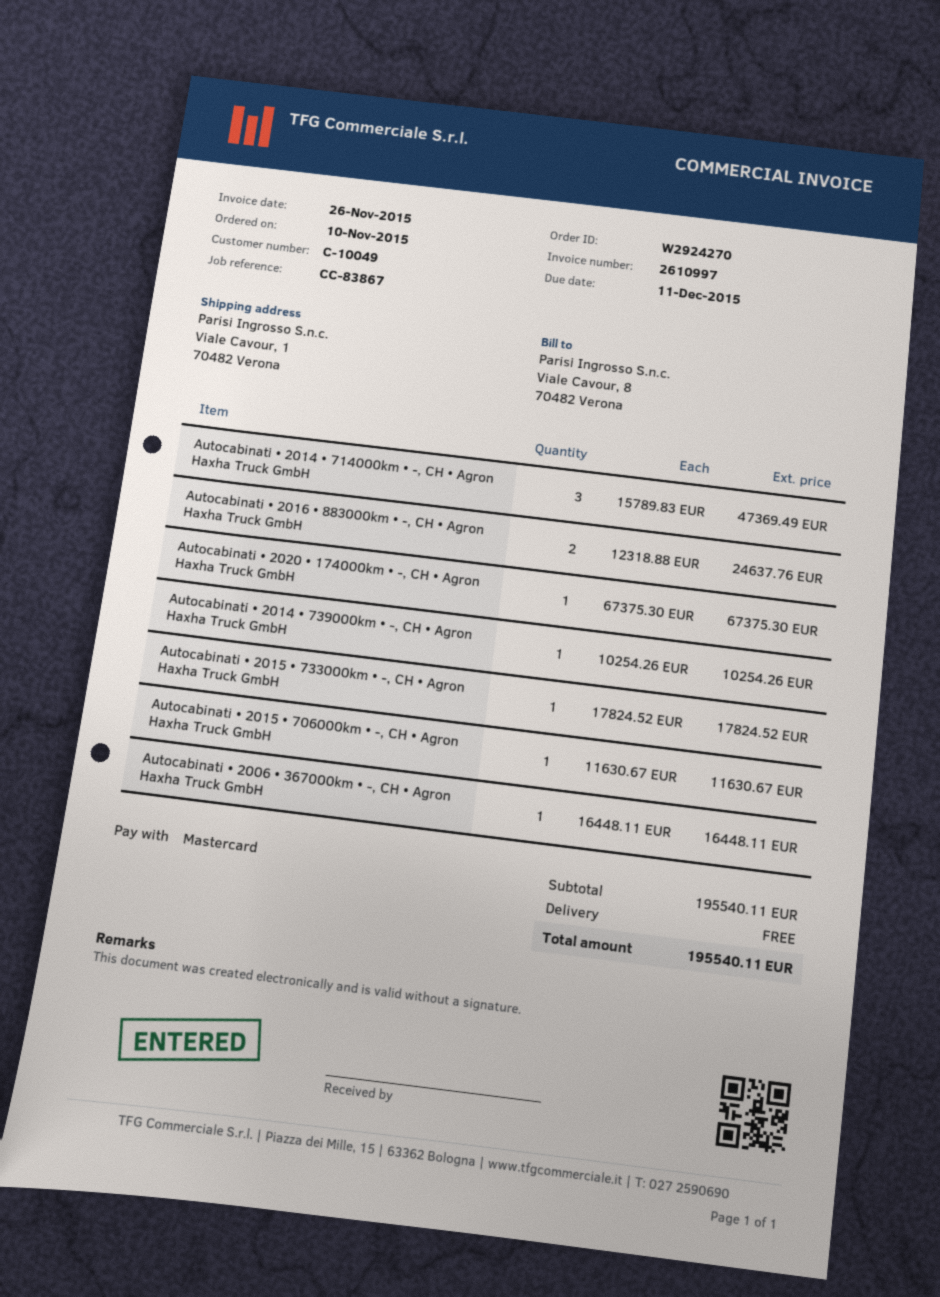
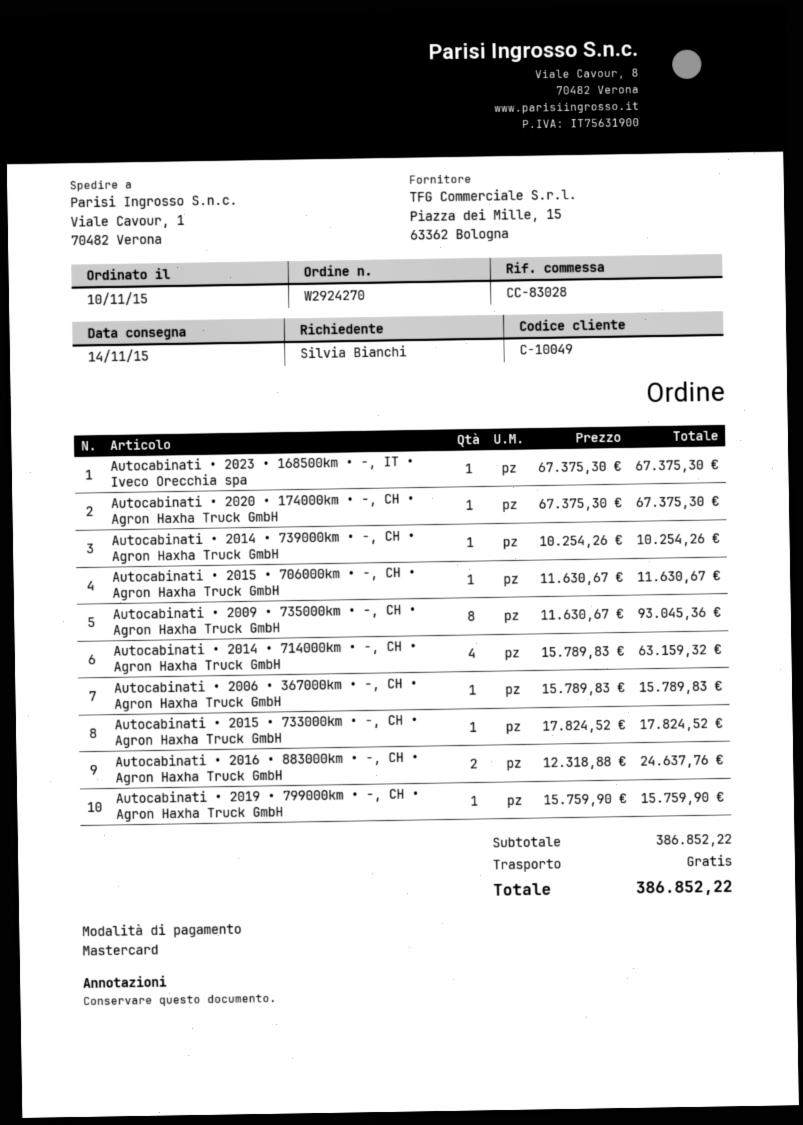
reference: CC-83867 -> CC-83028
Autocabinati • 2014 • 714000km • -, CH • Agron Haxha Truck GmbH: 3 x 15789.83 = 47369.49 -> 4 x 15789.83 = 63159.32
Autocabinati • 2006 • 367000km • -, CH • Agron Haxha Truck GmbH: 1 x 16448.11 = 16448.11 -> 1 x 15789.83 = 15789.83
Autocabinati • 2023 • 168500km • -, IT • Iveco Orecchia spa: none -> 1 x 67375.30 = 67375.30
Autocabinati • 2009 • 735000km • -, CH • Agron Haxha Truck GmbH: none -> 8 x 11630.67 = 93045.36
Autocabinati • 2019 • 799000km • -, CH • Agron Haxha Truck GmbH: none -> 1 x 15759.90 = 15759.90
subtotal: 195540.11 -> 386852.22
total: 195540.11 -> 386852.22

